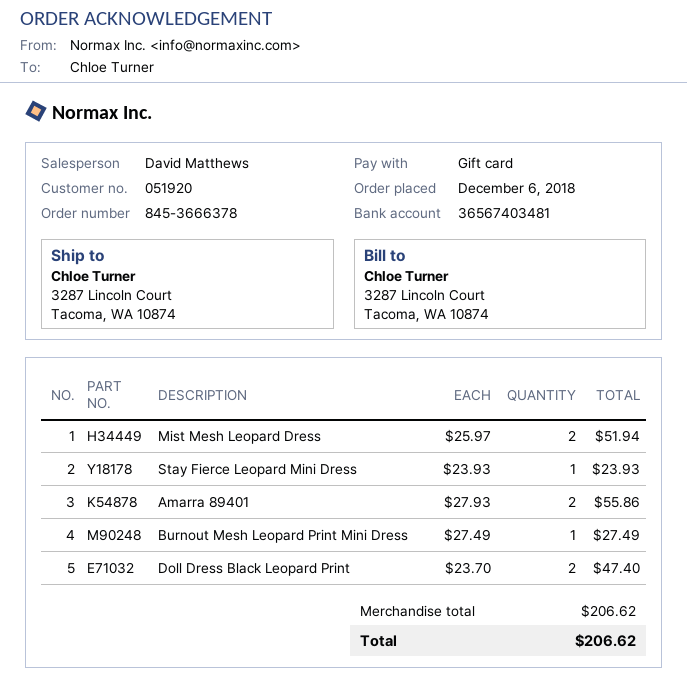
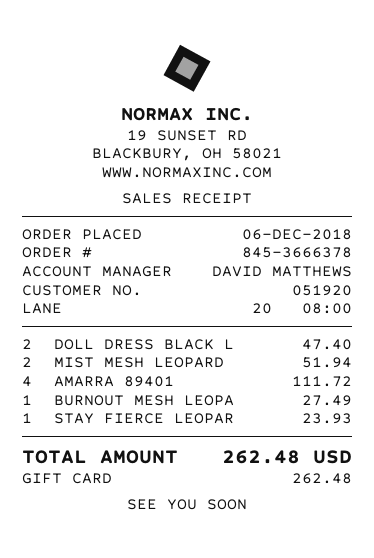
Amarra 89401: 2 for 55.86 -> 4 for 111.72
total: 206.62 -> 262.48

